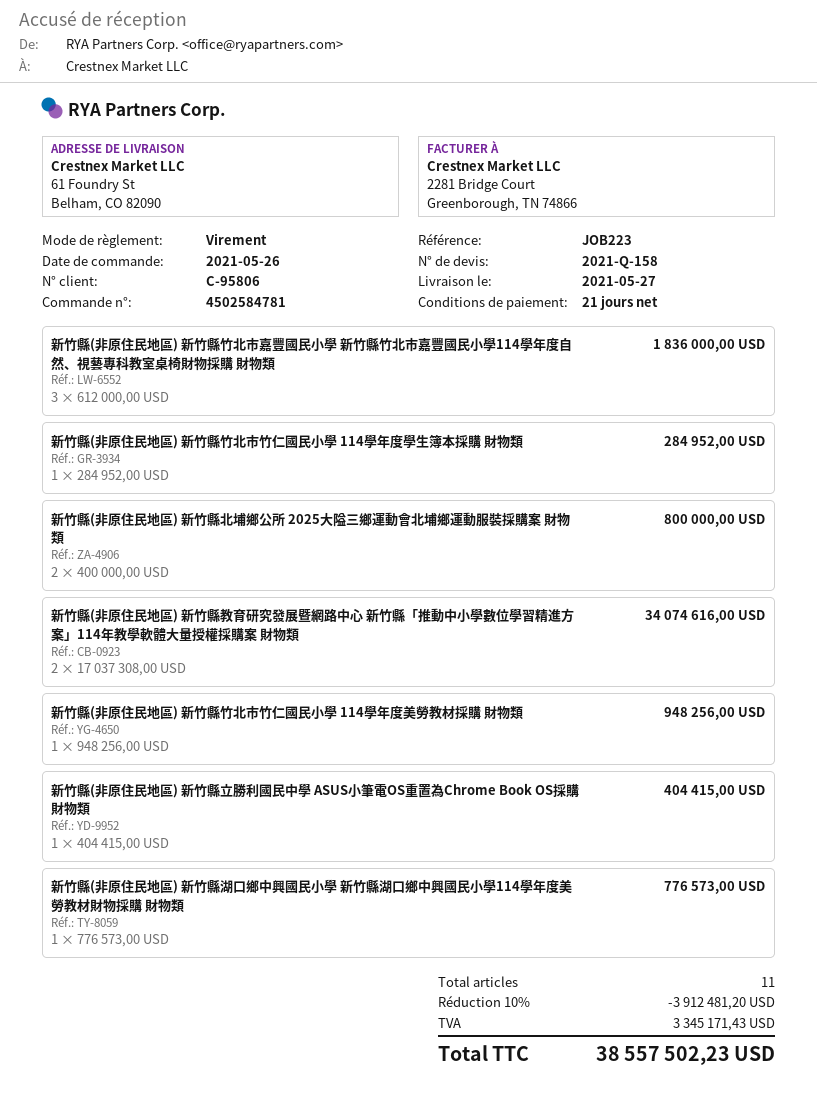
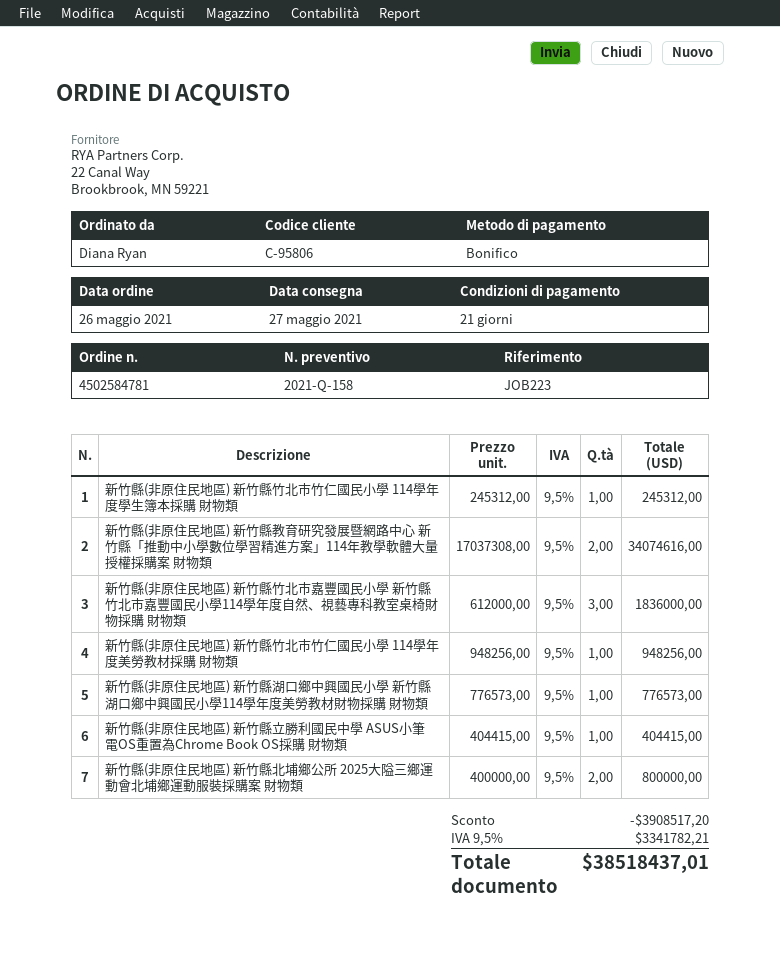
新竹縣(非原住民地區) 新竹縣竹北市竹仁國民小學 114學年度學生簿本採購 財物類: 1 x 284952.00 = 284952.00 -> 1 x 245312.00 = 245312.00
discount: 3912481.20 -> 3908517.20
tax: 3345171.43 -> 3341782.21
total: 38557502.23 -> 38518437.01

